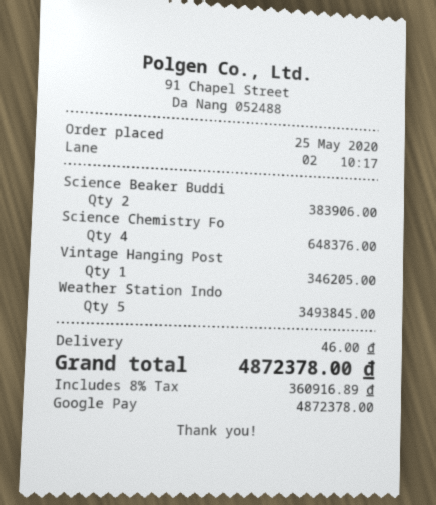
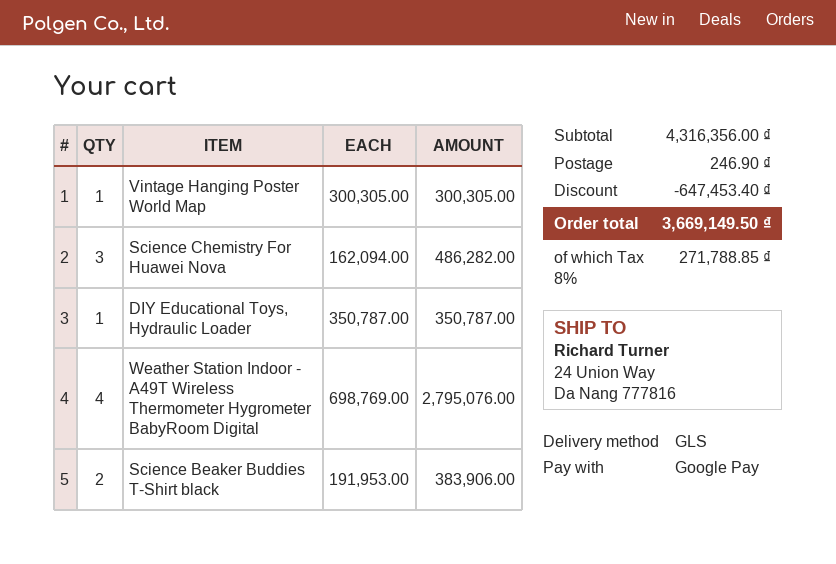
Science Chemistry Fo: 4 for 648376.00 -> 3 for 486282.00
Vintage Hanging Post: 1 for 346205.00 -> 1 for 300305.00
Weather Station Indo: 5 for 3493845.00 -> 4 for 2795076.00
DIY Educational Toys, Hydraulic Loader: none -> 1 for 350787.00
discount: none -> 647453.40
shipping: 46.00 -> 246.90
tax: 8% = 360916.89 -> 8% = 271788.85
total: 4872378.00 -> 3669149.50

